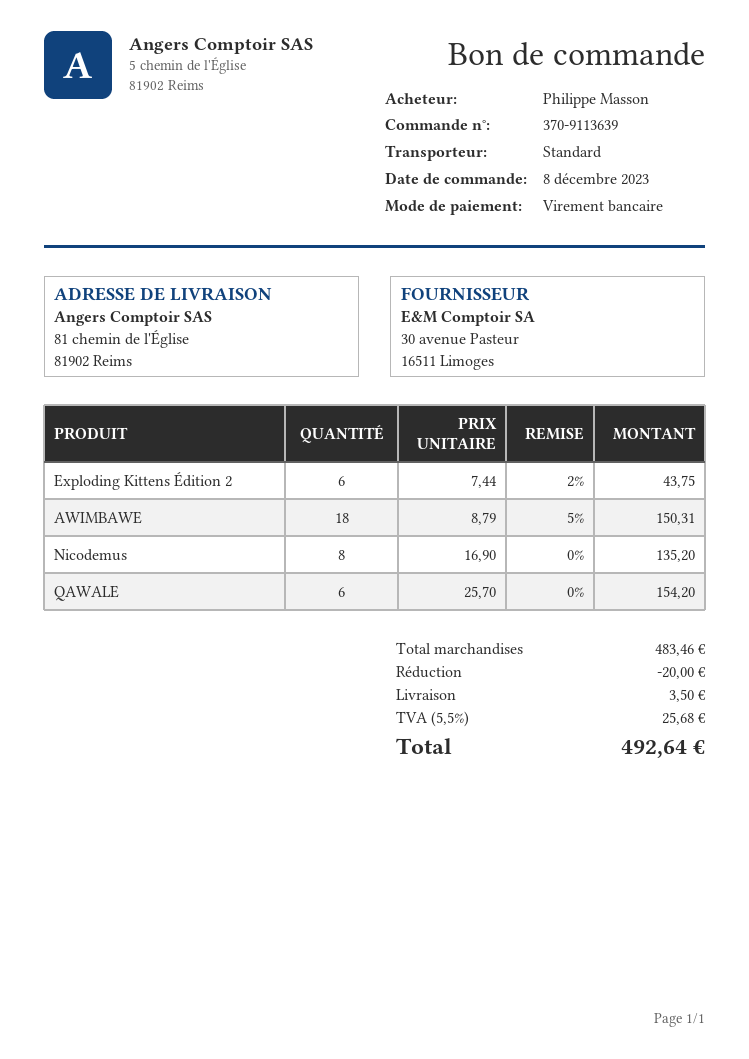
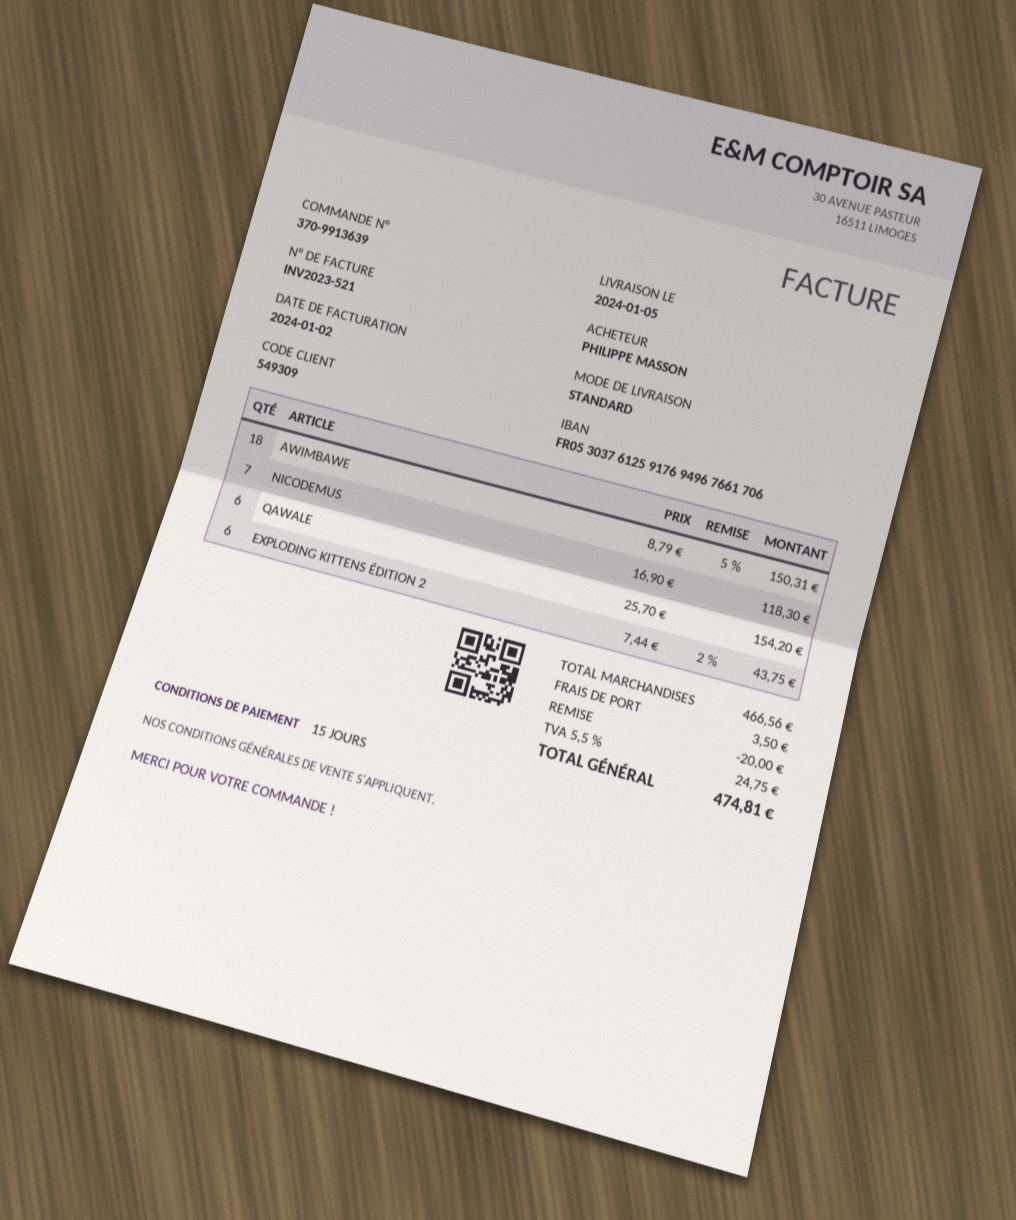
order number: 370-9113639 -> 370-9913639
Nicodemus: 8 x 16.90 = 135.20 -> 7 x 16.90 = 118.30
subtotal: 483.46 -> 466.56
tax: 5.5% = 25.68 -> 5.5% = 24.75
total: 492.64 -> 474.81

